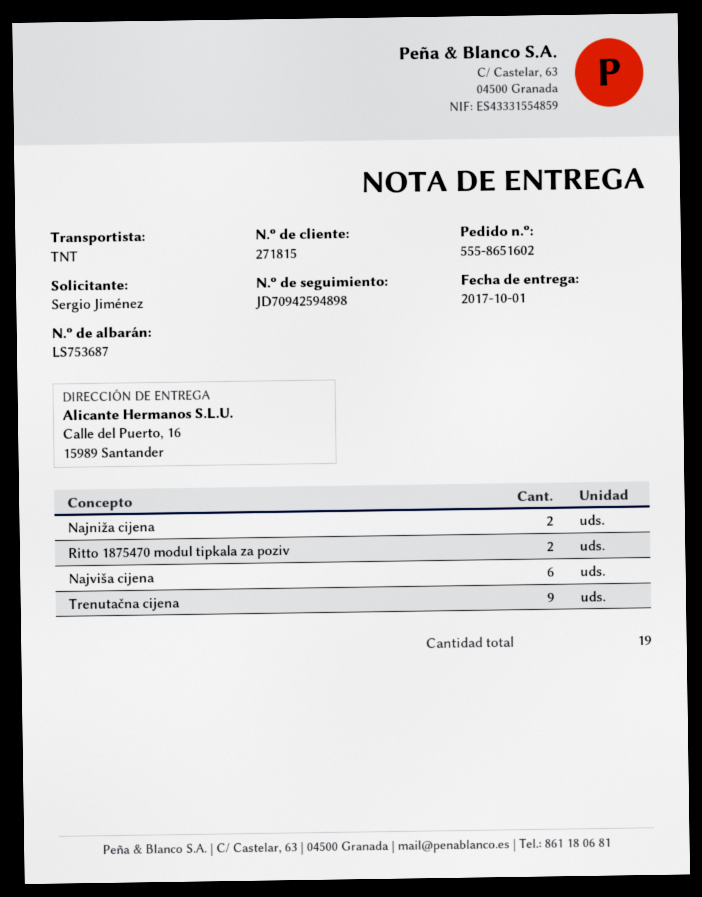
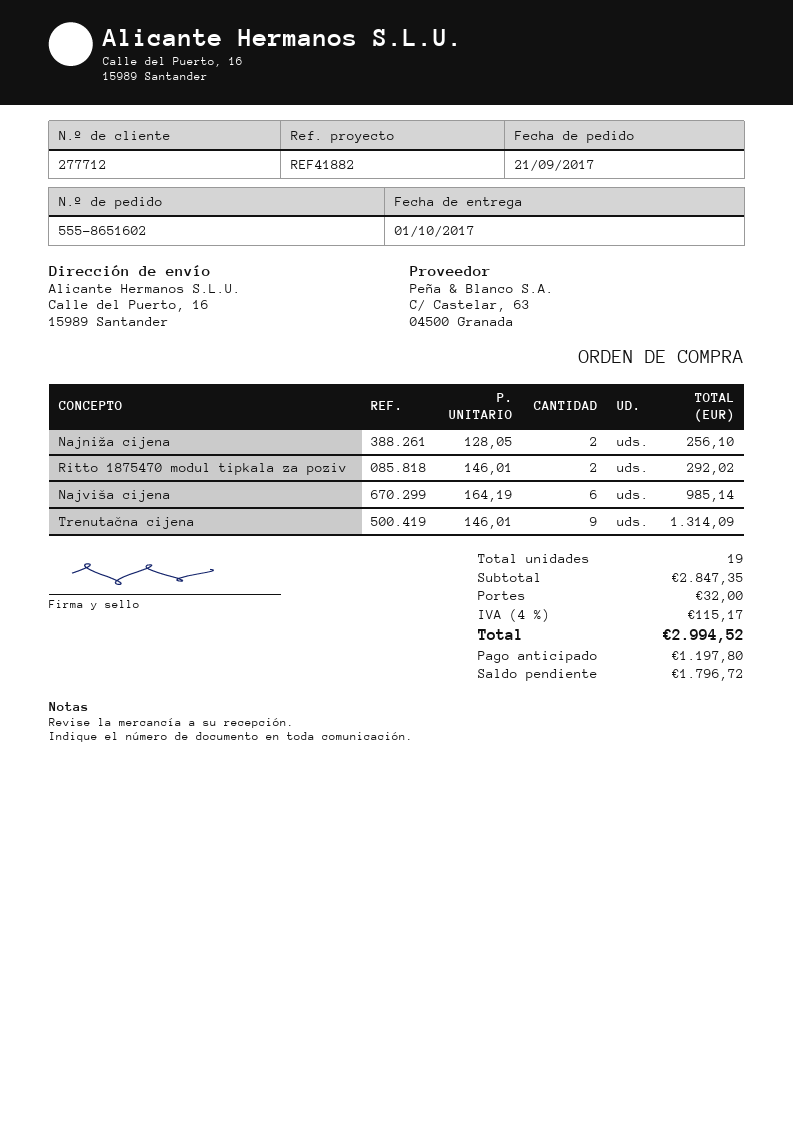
customer number: 271815 -> 277712

